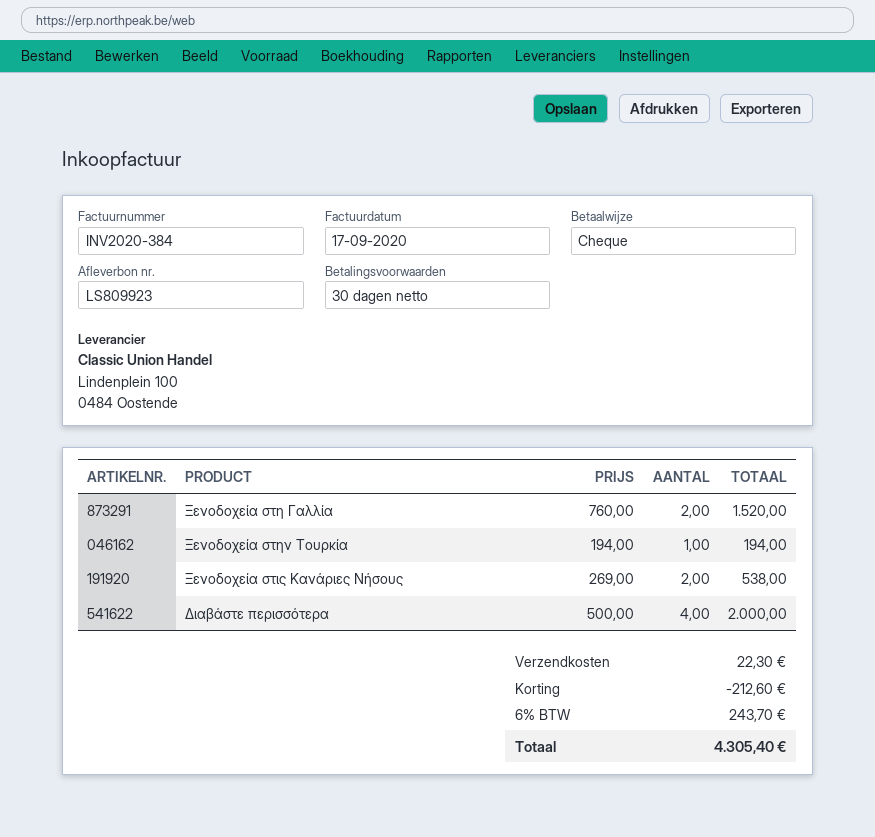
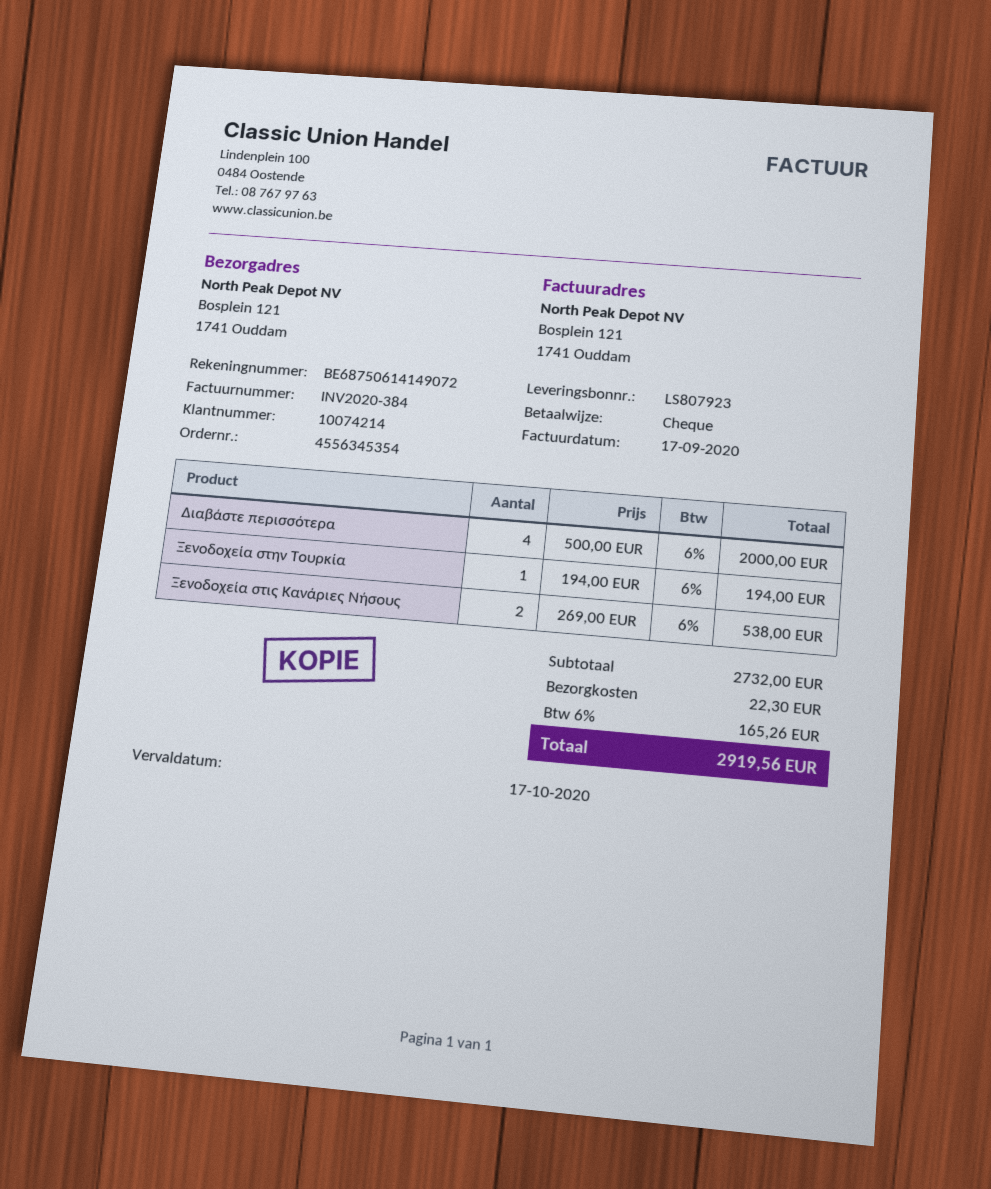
delivery note number: LS809923 -> LS807923
Ξενοδοχεία στη Γαλλία: 2 x 760.00 = 1520.00 -> none
discount: 212.60 -> none
tax: 6% = 243.70 -> 6% = 165.26
total: 4305.40 -> 2919.56

